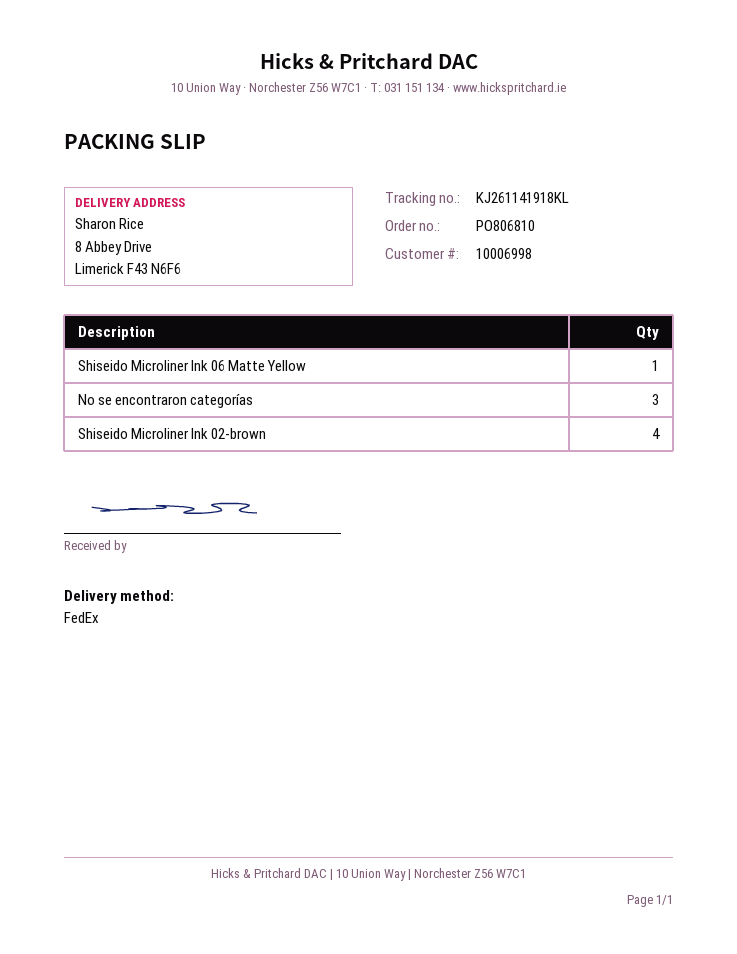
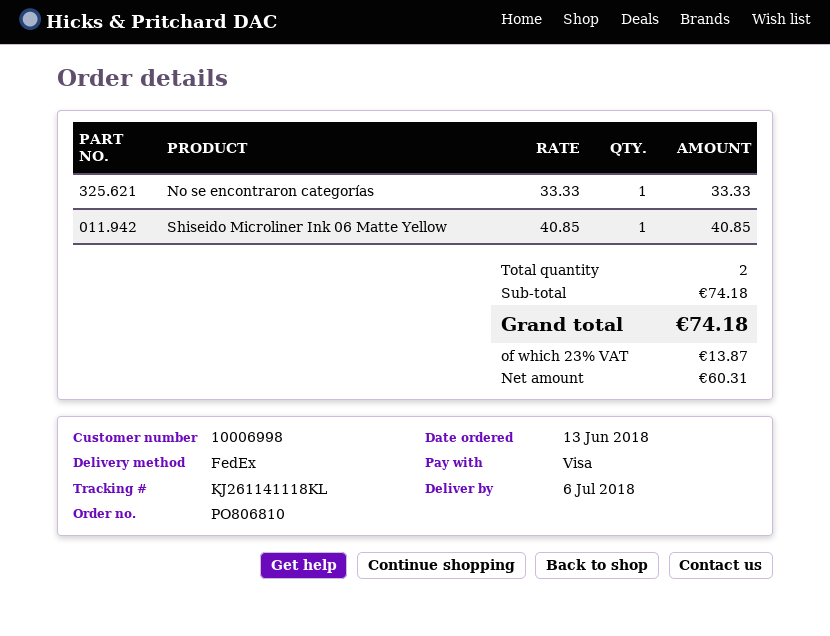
tracking number: KJ261141918KL -> KJ261141118KL
No se encontraron categorías: 3 -> 1
Shiseido Microliner Ink 02-brown: 4 -> none

